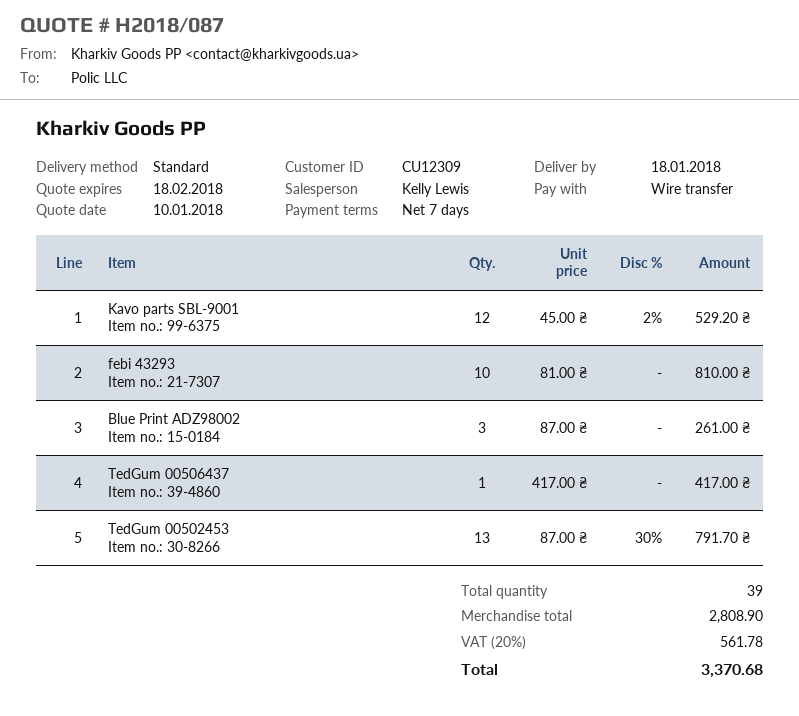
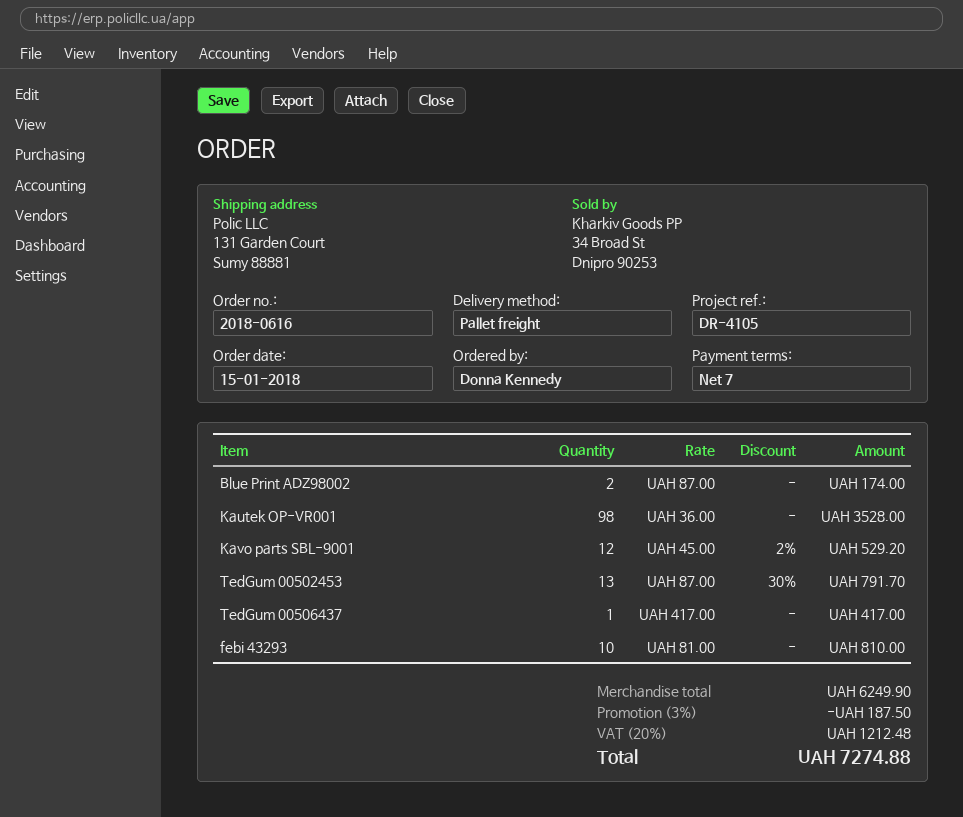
shipping method: standard -> pallet freight
Blue Print ADZ98002: 3 x 87.00 = 261.00 -> 2 x 87.00 = 174.00
Kautek OP-VR001: none -> 98 x 36.00 = 3528.00
subtotal: 2808.90 -> 6249.90
discount: none -> 3% = 187.50
tax: 20% = 561.78 -> 20% = 1212.48
total: 3370.68 -> 7274.88

